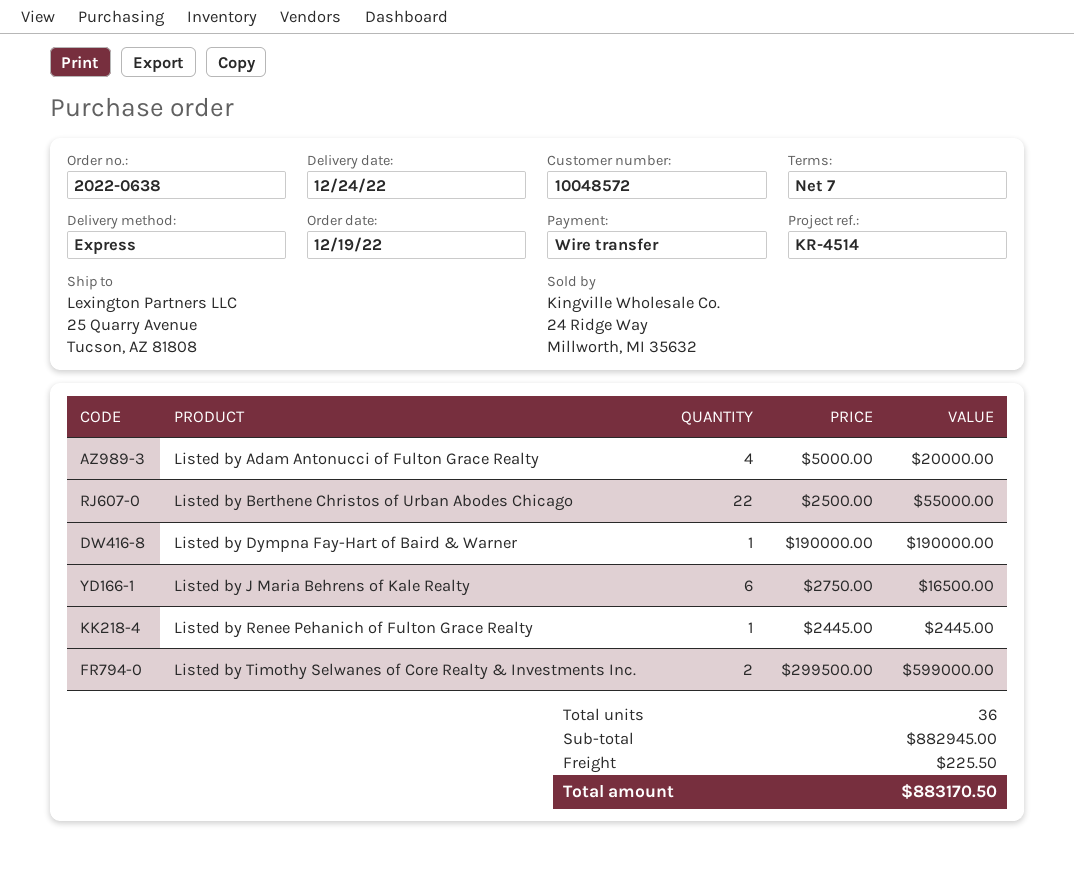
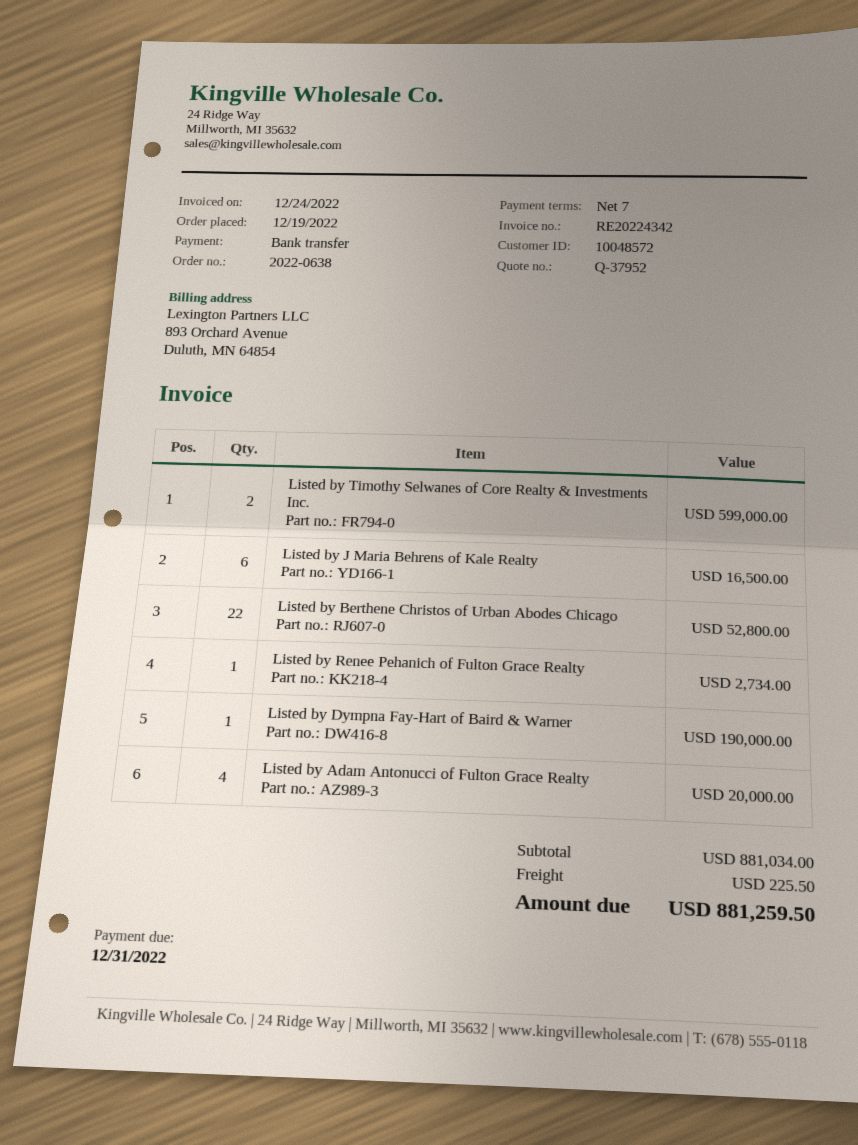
Listed by Berthene Christos of Urban Abodes Chicago: 22 for 55000.00 -> 22 for 52800.00
Listed by Renee Pehanich of Fulton Grace Realty: 1 for 2445.00 -> 1 for 2734.00
subtotal: 882945.00 -> 881034.00
total: 883170.50 -> 881259.50

